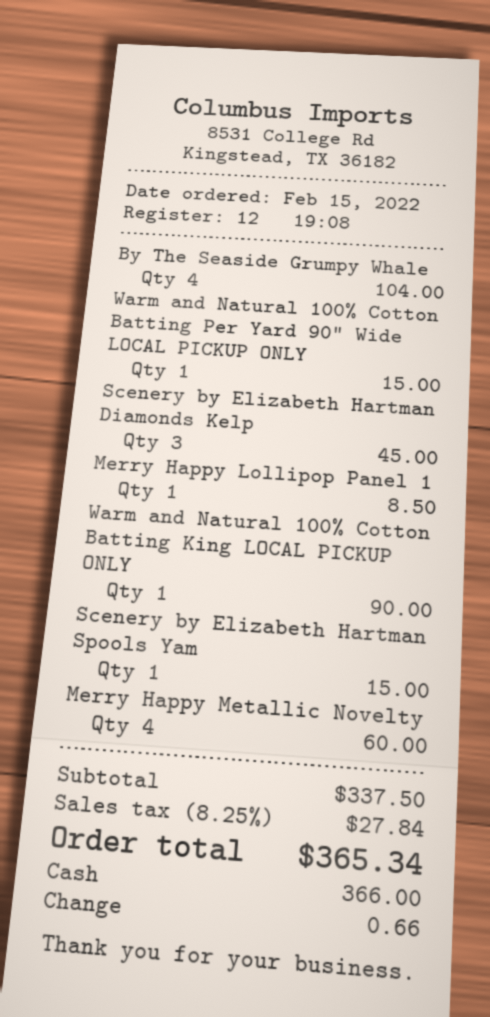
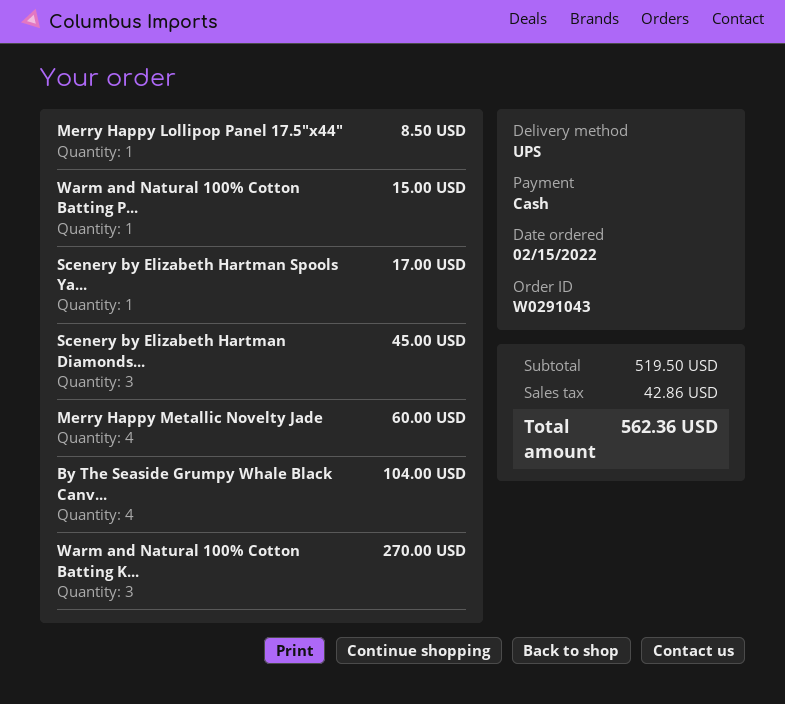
Warm and Natural 100% Cotton Batting King LOCAL PICKUP ONLY: 1 for 90.00 -> 3 for 270.00
Scenery by Elizabeth Hartman Spools Yam: 1 for 15.00 -> 1 for 17.00
subtotal: 337.50 -> 519.50
tax: 27.84 -> 42.86
total: 365.34 -> 562.36

